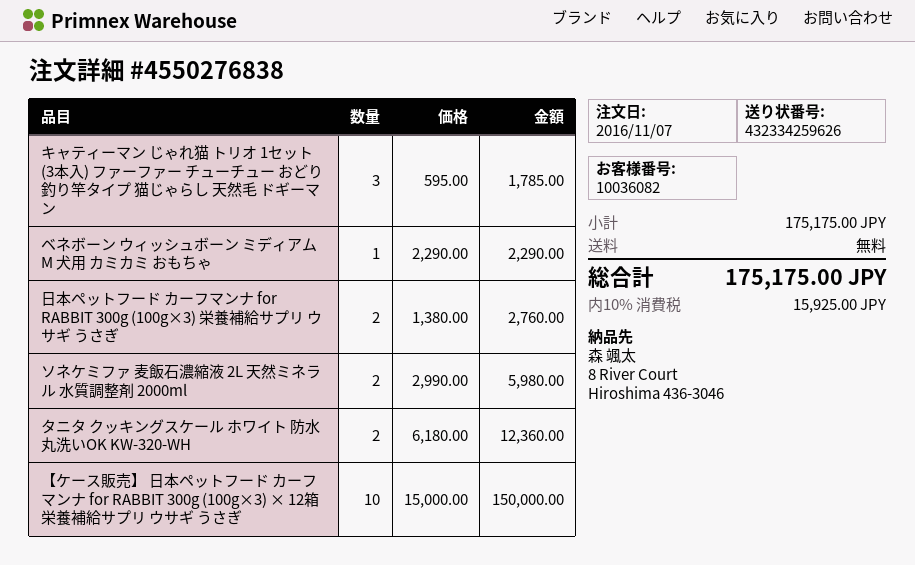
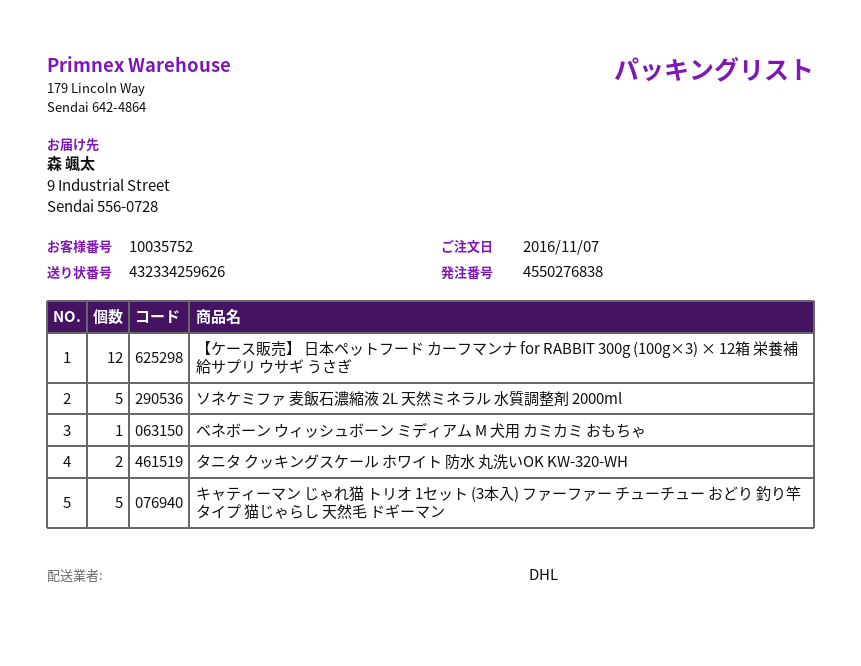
customer number: 10036082 -> 10035752
ship to: 8 River Court, Hiroshima 436-3046 -> 9 Industrial Street, Sendai 556-0728
キャティーマン じゃれ猫 トリオ 1セット (3本入) ファーファー チューチュー おどり 釣り竿タイプ 猫じゃらし 天然毛 ドギーマン: 3 -> 5
日本ペットフード カーフマンナ for RABBIT 300g (100g×3) 栄養補給サプリ ウサギ うさぎ: 2 -> none
ソネケミファ 麦飯石濃縮液 2L 天然ミネラル 水質調整剤 2000ml: 2 -> 5
【ケース販売】 日本ペットフード カーフマンナ for RABBIT 300g (100g×3) × 12箱 栄養補給サプリ ウサギ うさぎ: 10 -> 12

